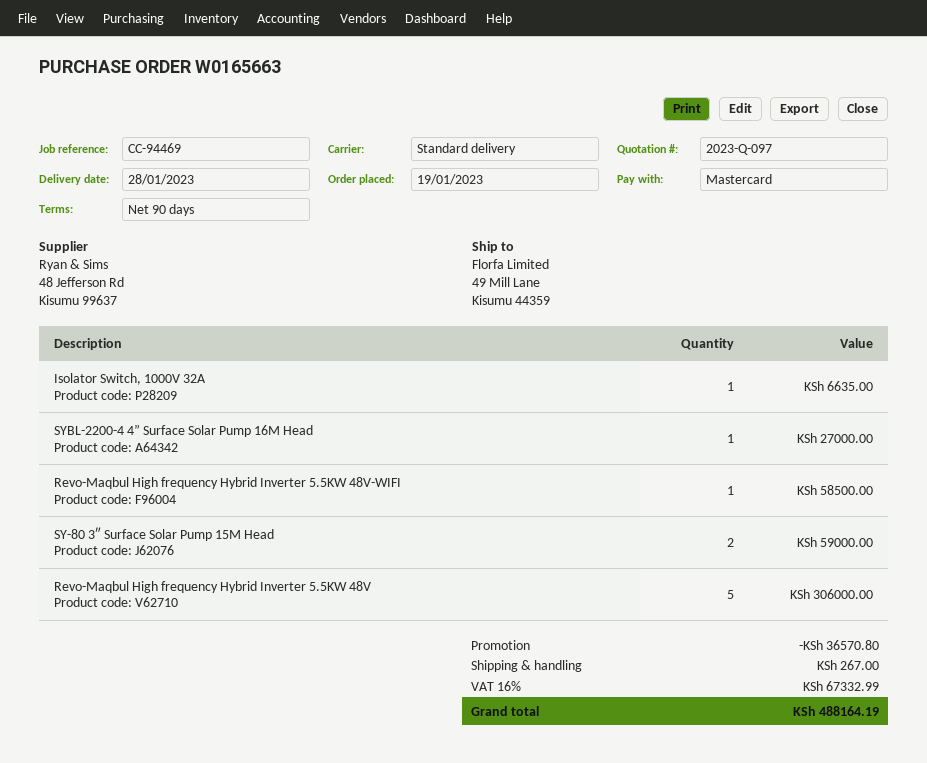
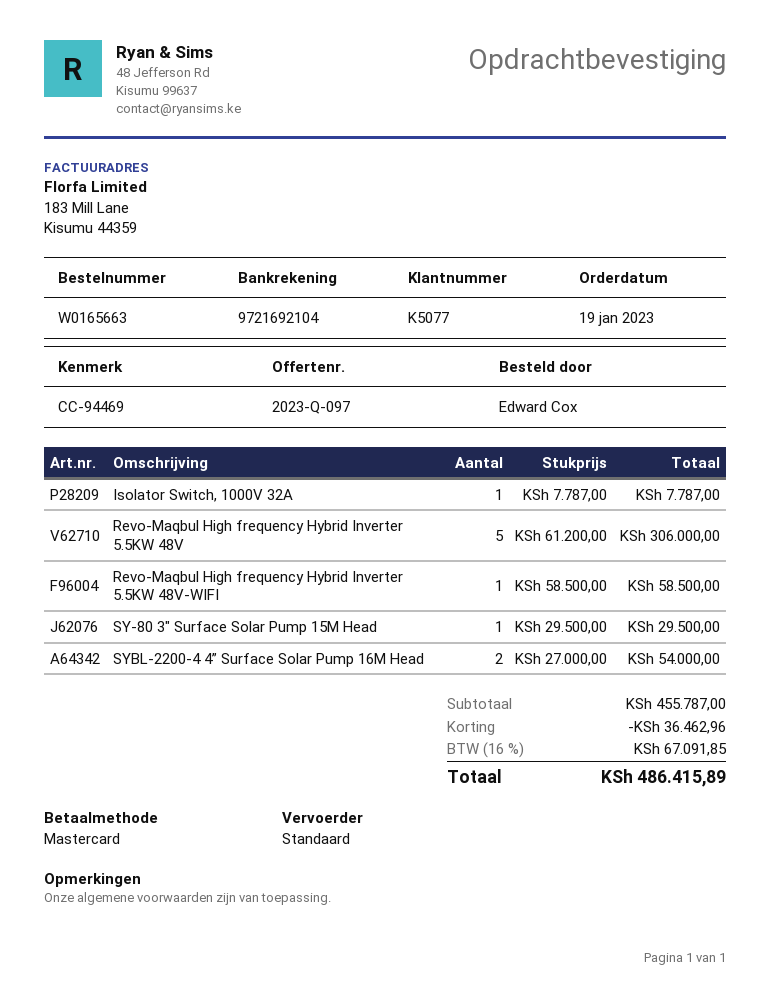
Isolator Switch, 1000V 32A: 1 for 6635.00 -> 1 for 7787.00
SYBL-2200-4 4” Surface Solar Pump 16M Head: 1 for 27000.00 -> 2 for 54000.00
SY-80 3″ Surface Solar Pump 15M Head: 2 for 59000.00 -> 1 for 29500.00
discount: 36570.80 -> 36462.96
shipping: 267.00 -> none
tax: 16% = 67332.99 -> 16% = 67091.85
total: 488164.19 -> 486415.89

